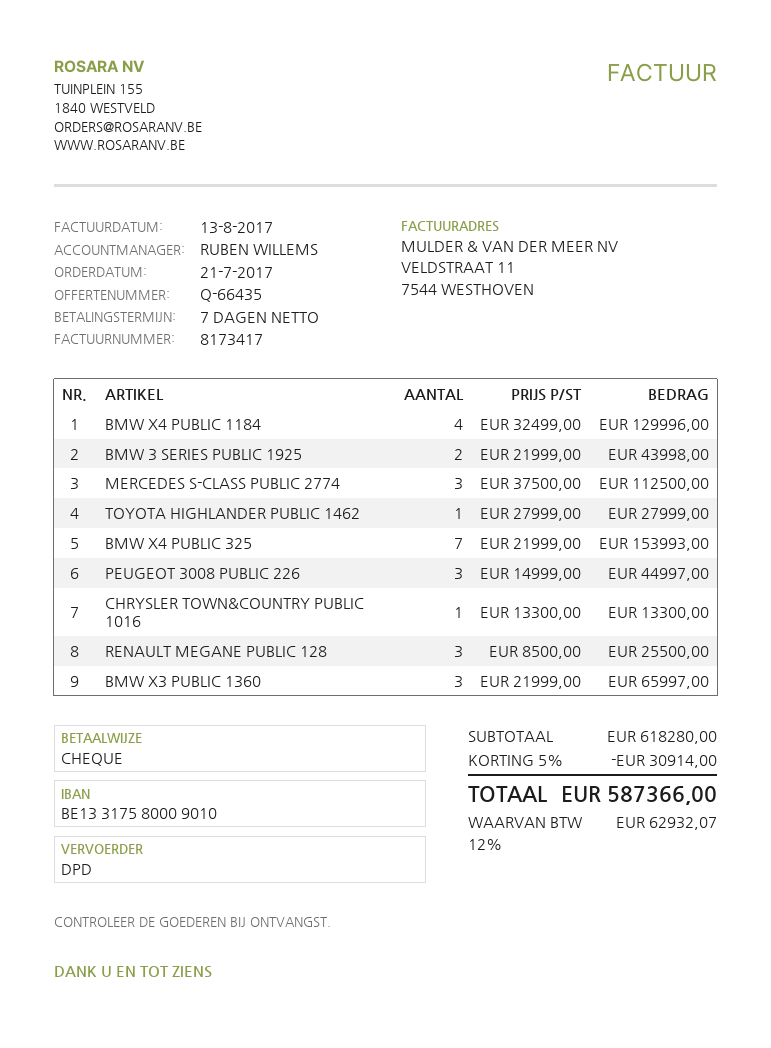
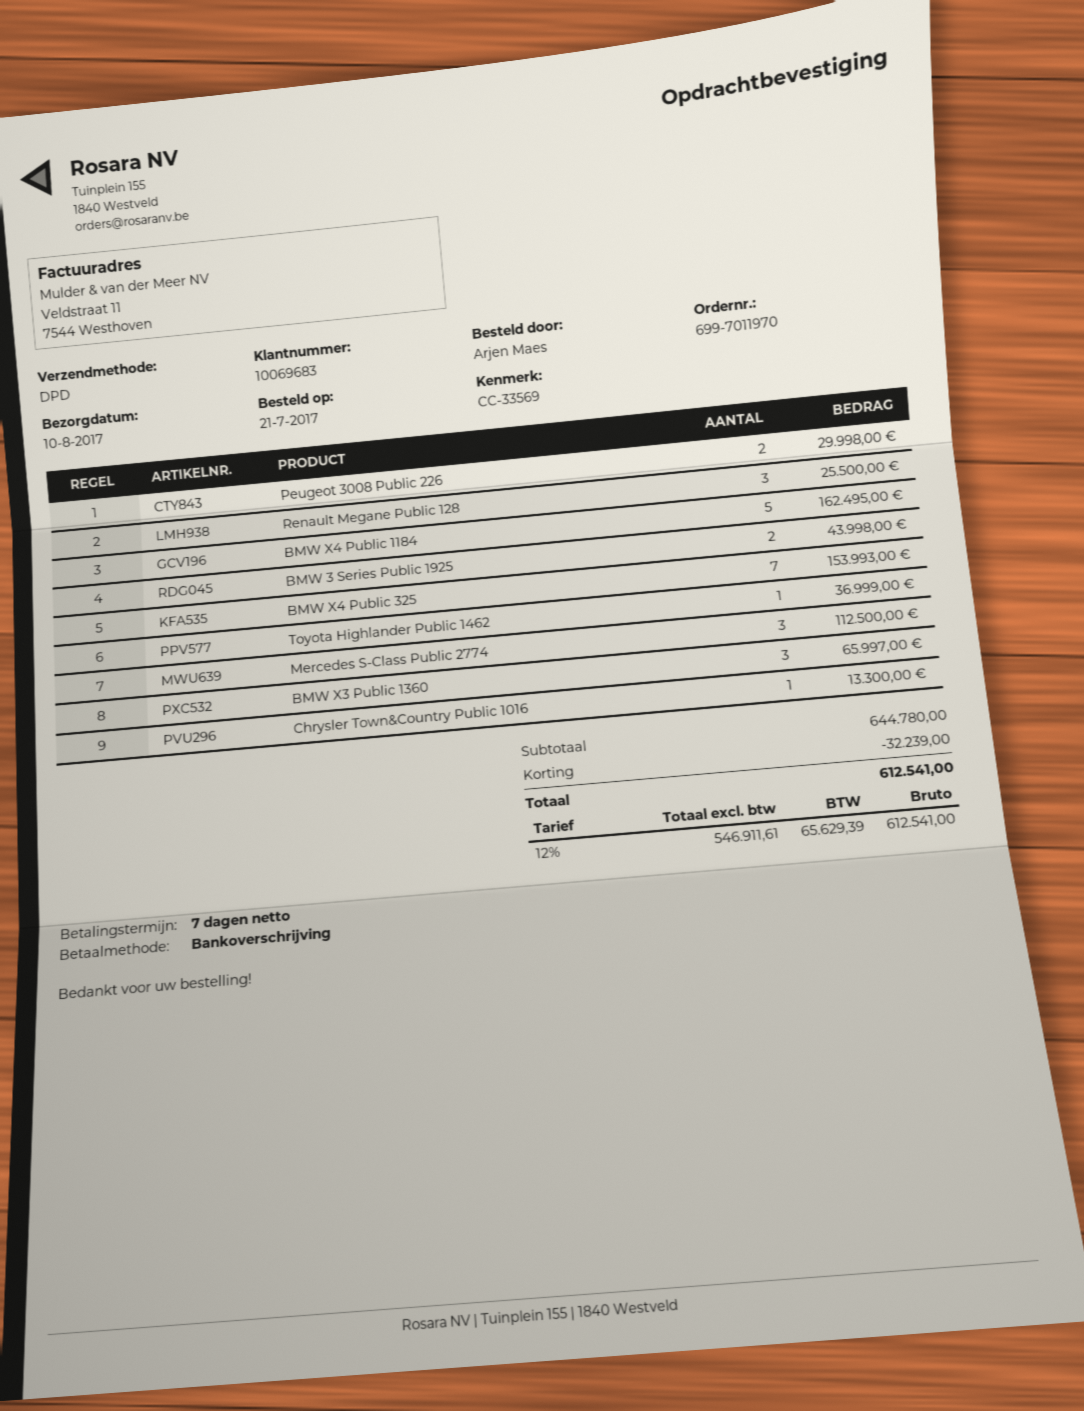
payment method: cheque -> bank transfer
BMW X4 PUBLIC 1184: 4 for 129996.00 -> 5 for 162495.00
TOYOTA HIGHLANDER PUBLIC 1462: 1 for 27999.00 -> 1 for 36999.00
PEUGEOT 3008 PUBLIC 226: 3 for 44997.00 -> 2 for 29998.00
subtotal: 618280.00 -> 644780.00
discount: 30914.00 -> 32239.00
tax: 12% = 62932.07 -> 12% = 65629.39
total: 587366.00 -> 612541.00

